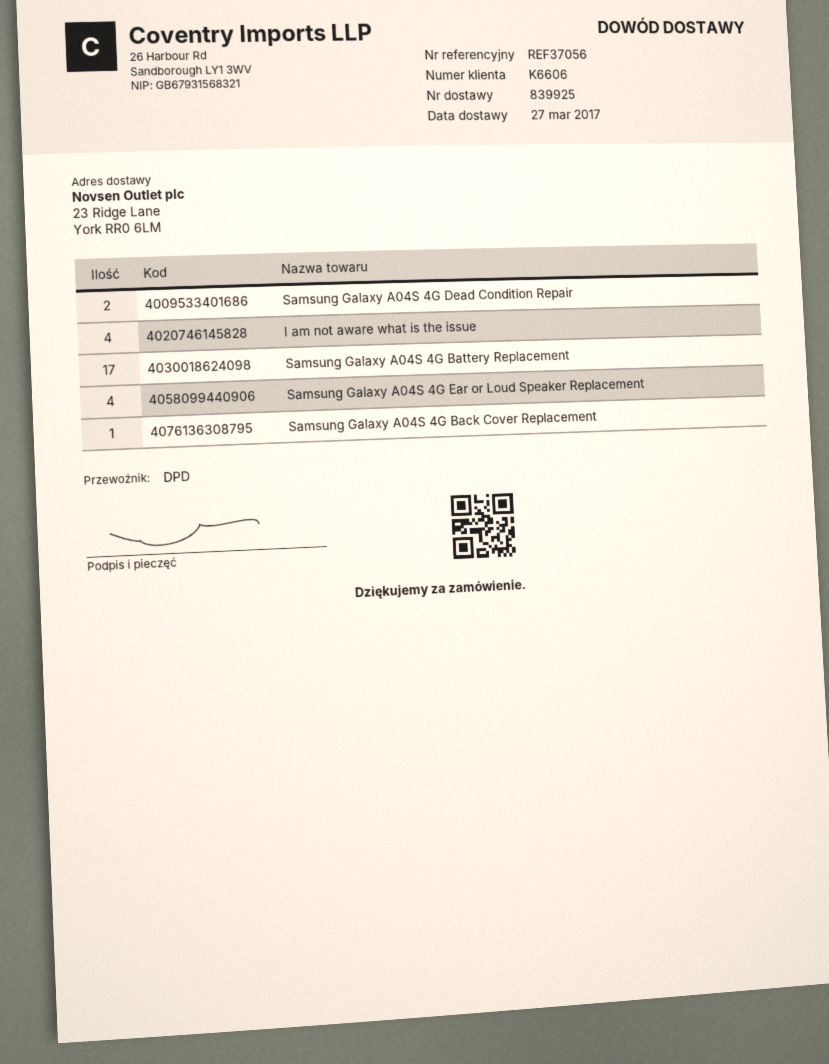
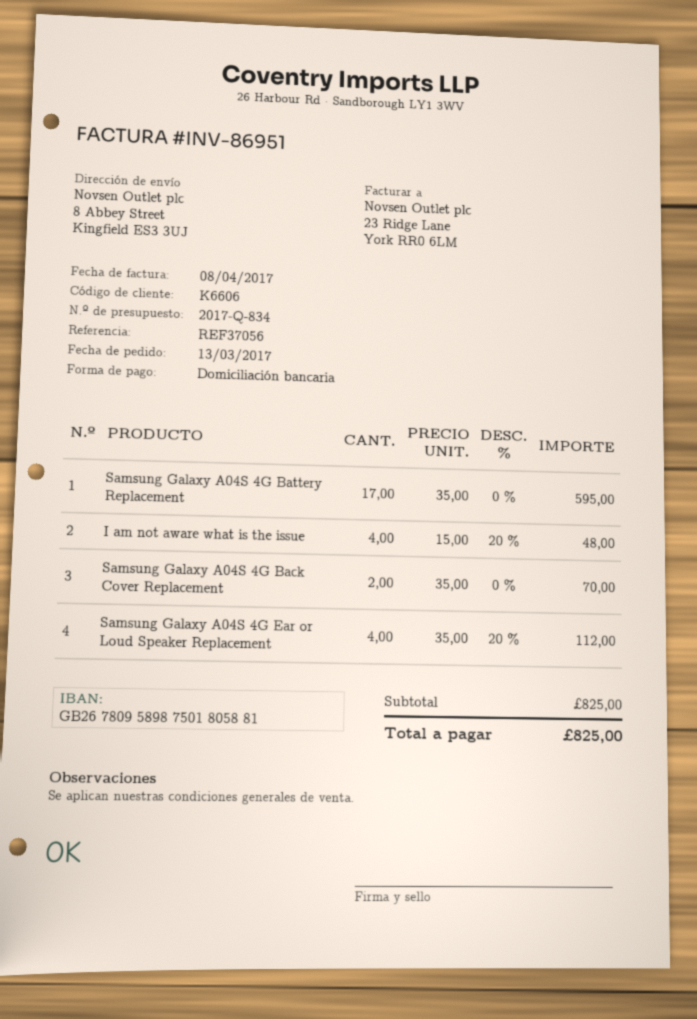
ship to: 23 Ridge Lane, York RR0 6LM -> 8 Abbey Street, Kingfield ES3 3UJ
Samsung Galaxy A04S 4G Dead Condition Repair: 2 -> none
Samsung Galaxy A04S 4G Back Cover Replacement: 1 -> 2

